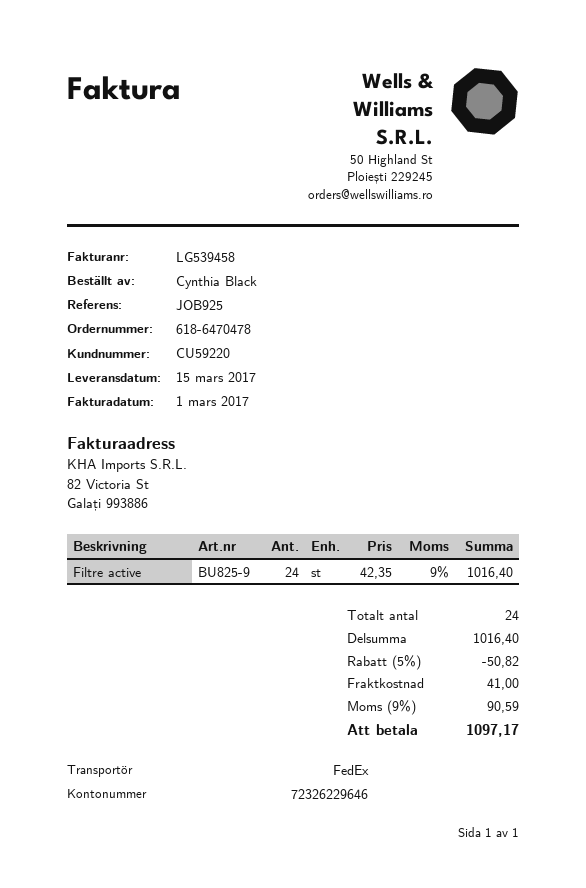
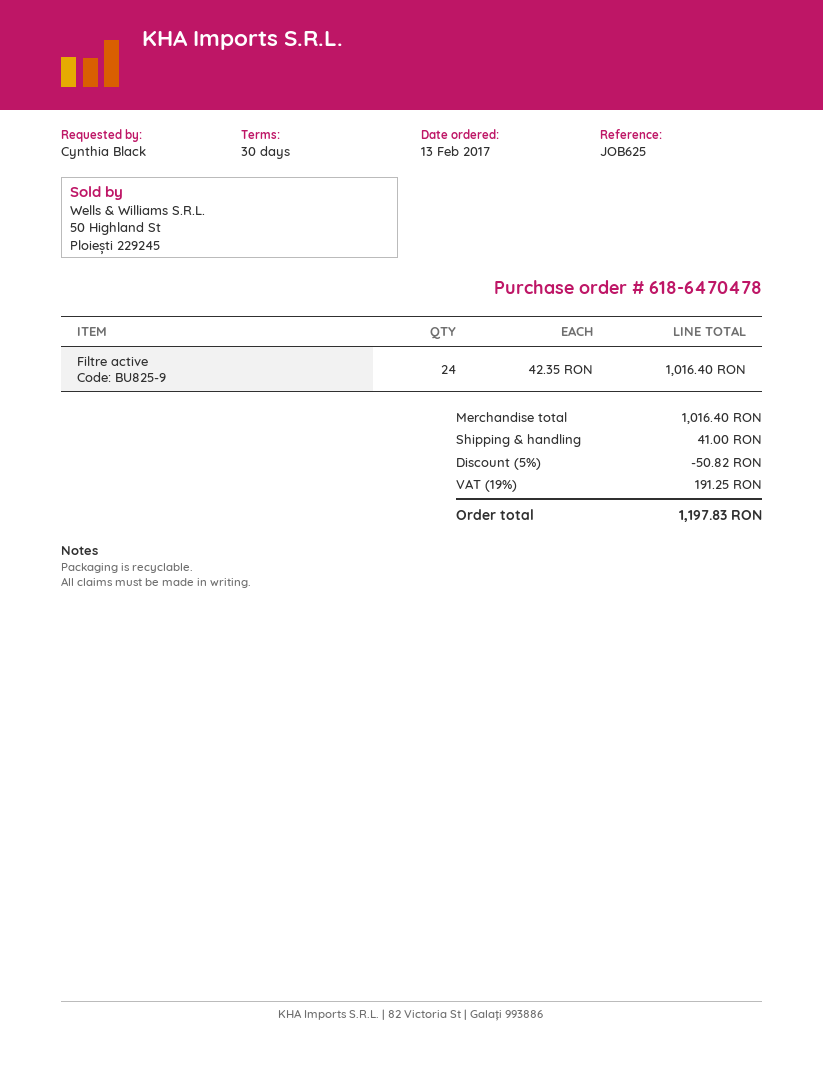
reference: JOB925 -> JOB625
tax: 9% = 90.59 -> 19% = 191.25
total: 1097.17 -> 1197.83

